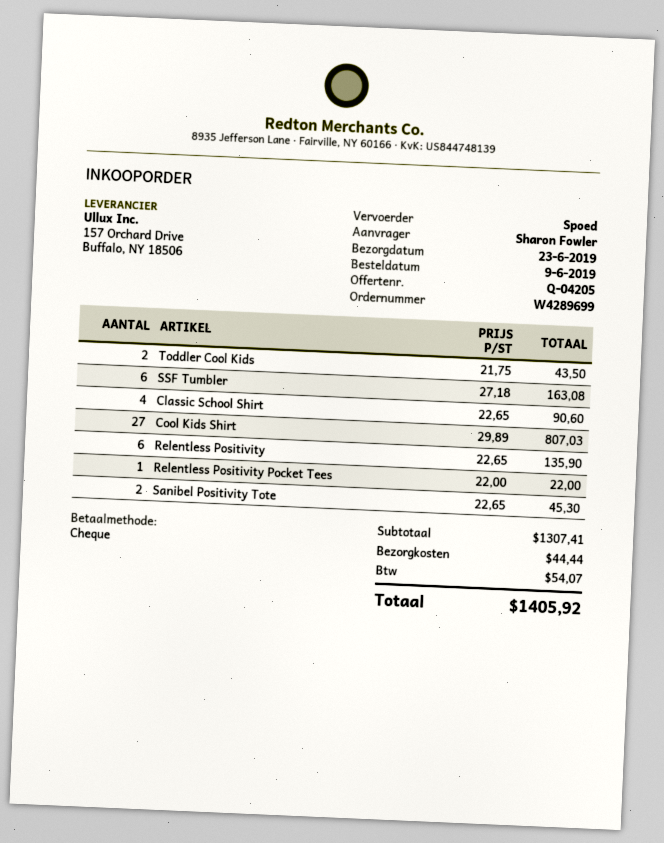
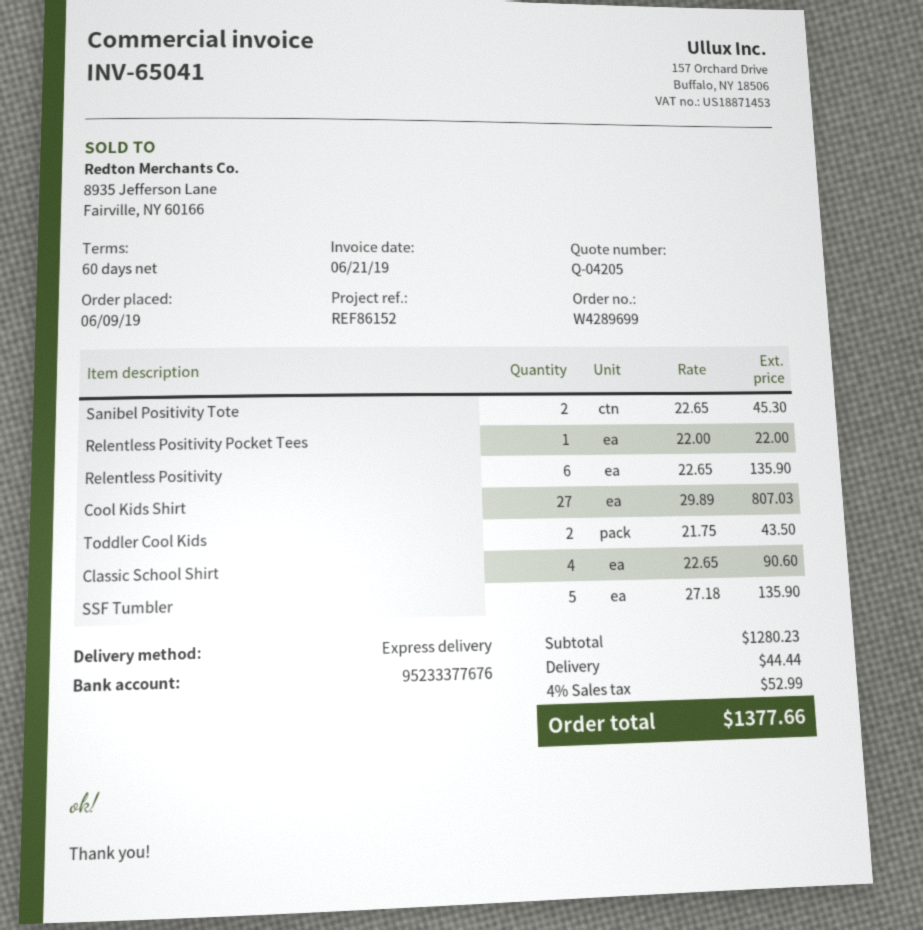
SSF Tumbler: 6 x 27.18 = 163.08 -> 5 x 27.18 = 135.90
subtotal: 1307.41 -> 1280.23
tax: 54.07 -> 52.99
total: 1405.92 -> 1377.66

